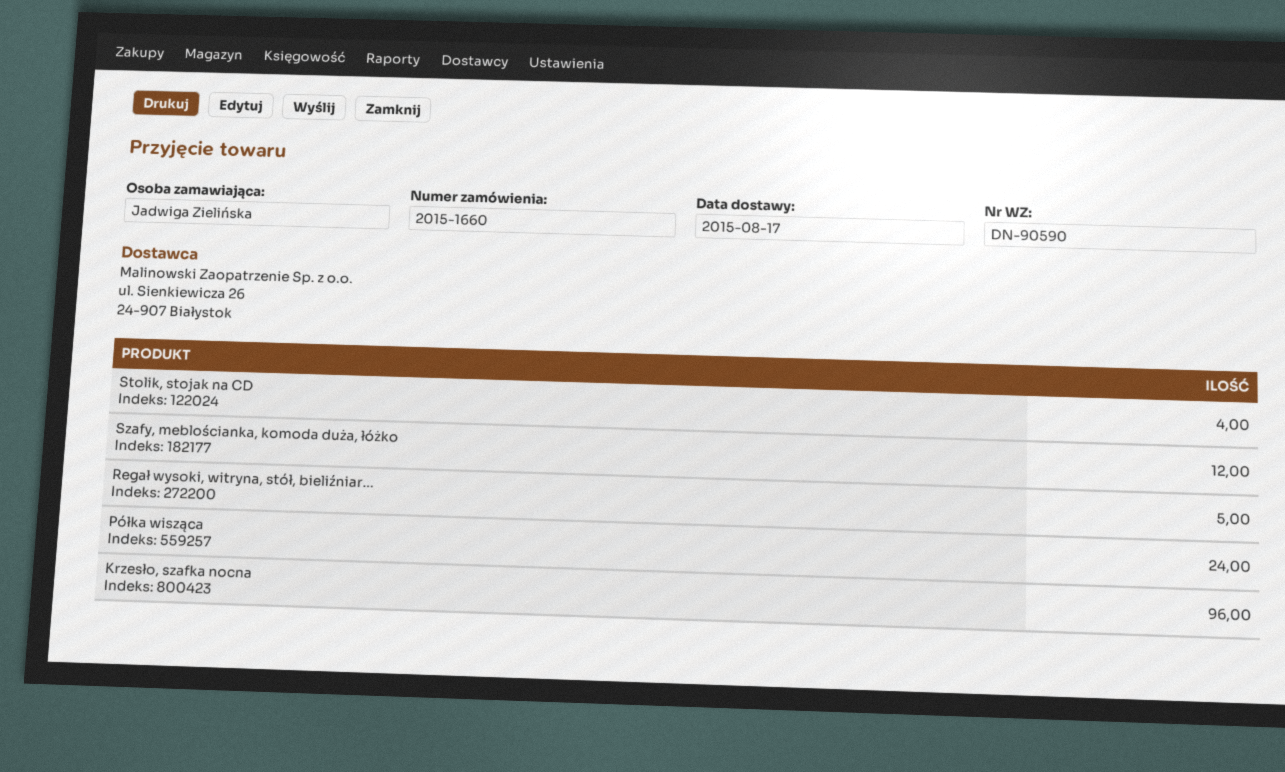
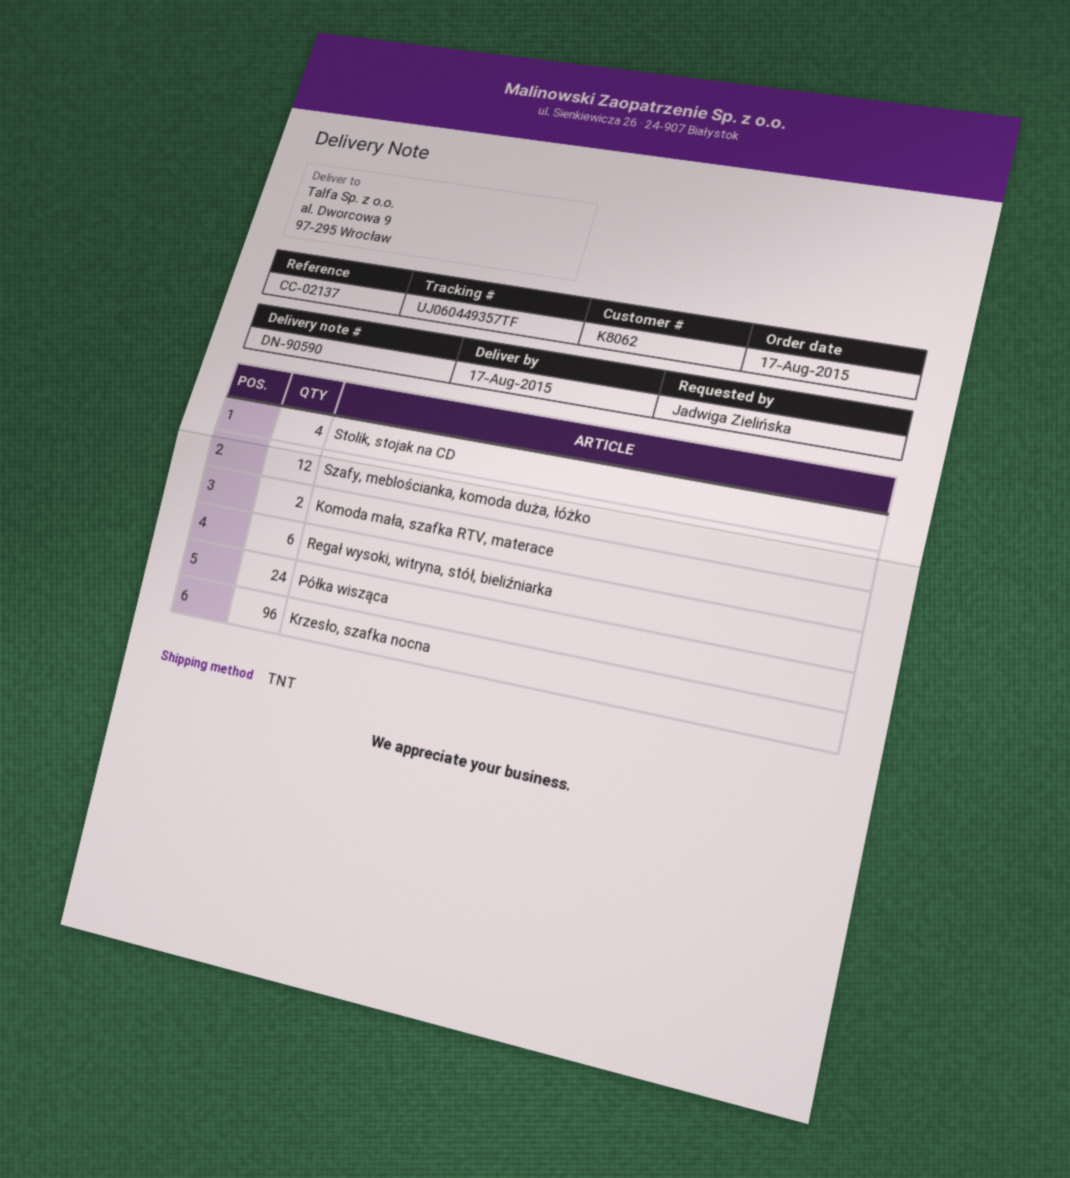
Regał wysoki, witryna, stół, bieliźniar...: 5 -> 6
Komoda mała, szafka RTV, materace: none -> 2

